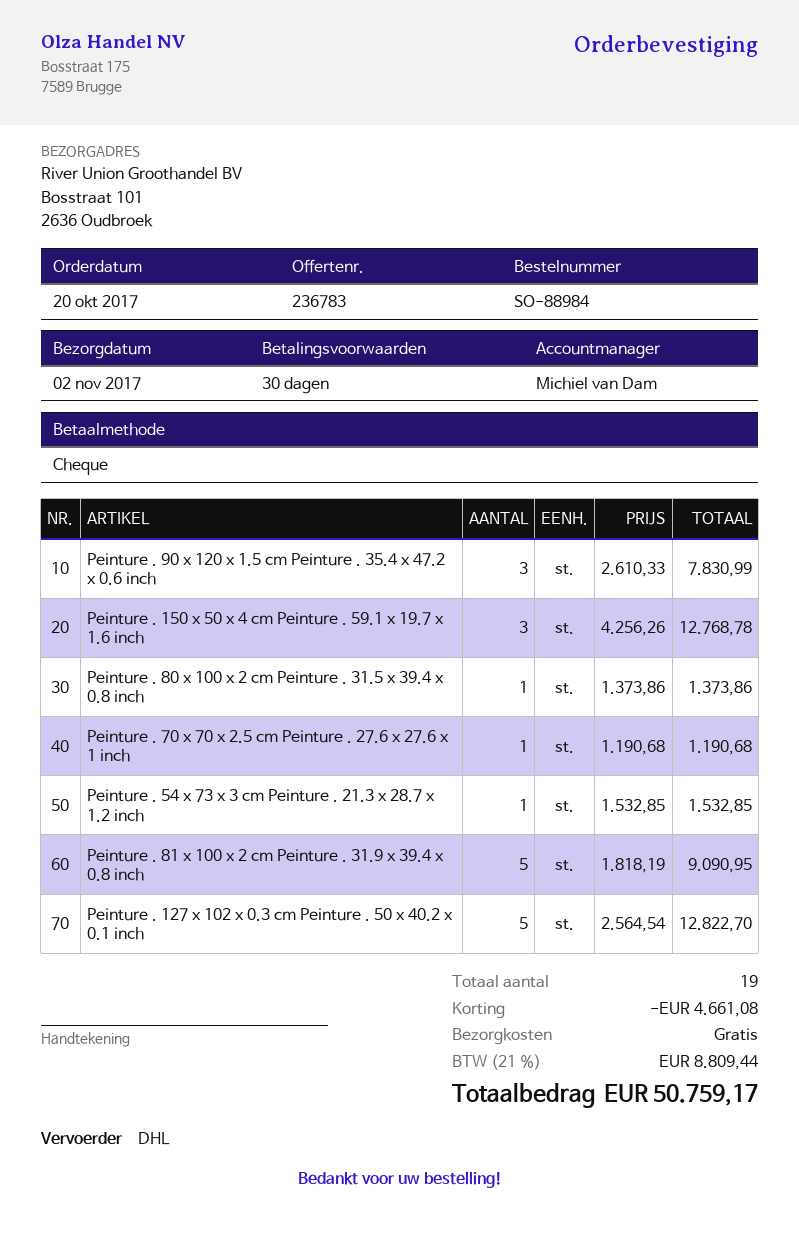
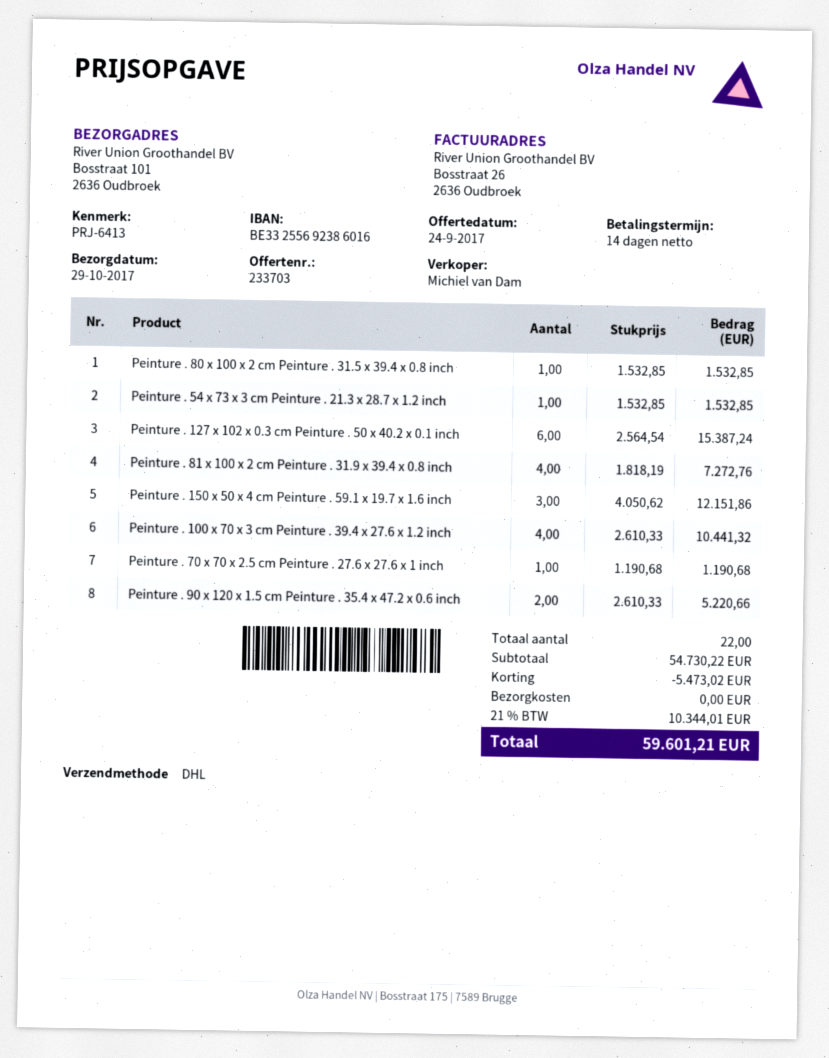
quote number: 236783 -> 233703
delivery date: 2017-11-02 -> 2017-10-29
payment terms: 30 days -> 14 days
Peinture . 90 x 120 x 1.5 cm Peinture . 35.4 x 47.2 x 0.6 inch: 3 x 2610.33 = 7830.99 -> 2 x 2610.33 = 5220.66
Peinture . 150 x 50 x 4 cm Peinture . 59.1 x 19.7 x 1.6 inch: 3 x 4256.26 = 12768.78 -> 3 x 4050.62 = 12151.86
Peinture . 80 x 100 x 2 cm Peinture . 31.5 x 39.4 x 0.8 inch: 1 x 1373.86 = 1373.86 -> 1 x 1532.85 = 1532.85
Peinture . 81 x 100 x 2 cm Peinture . 31.9 x 39.4 x 0.8 inch: 5 x 1818.19 = 9090.95 -> 4 x 1818.19 = 7272.76
Peinture . 127 x 102 x 0.3 cm Peinture . 50 x 40.2 x 0.1 inch: 5 x 2564.54 = 12822.70 -> 6 x 2564.54 = 15387.24
Peinture . 100 x 70 x 3 cm Peinture . 39.4 x 27.6 x 1.2 inch: none -> 4 x 2610.33 = 10441.32
total quantity: 19 -> 22
discount: 4661.08 -> 5473.02
tax: 21% = 8809.44 -> 21% = 10344.01
total: 50759.17 -> 59601.21

